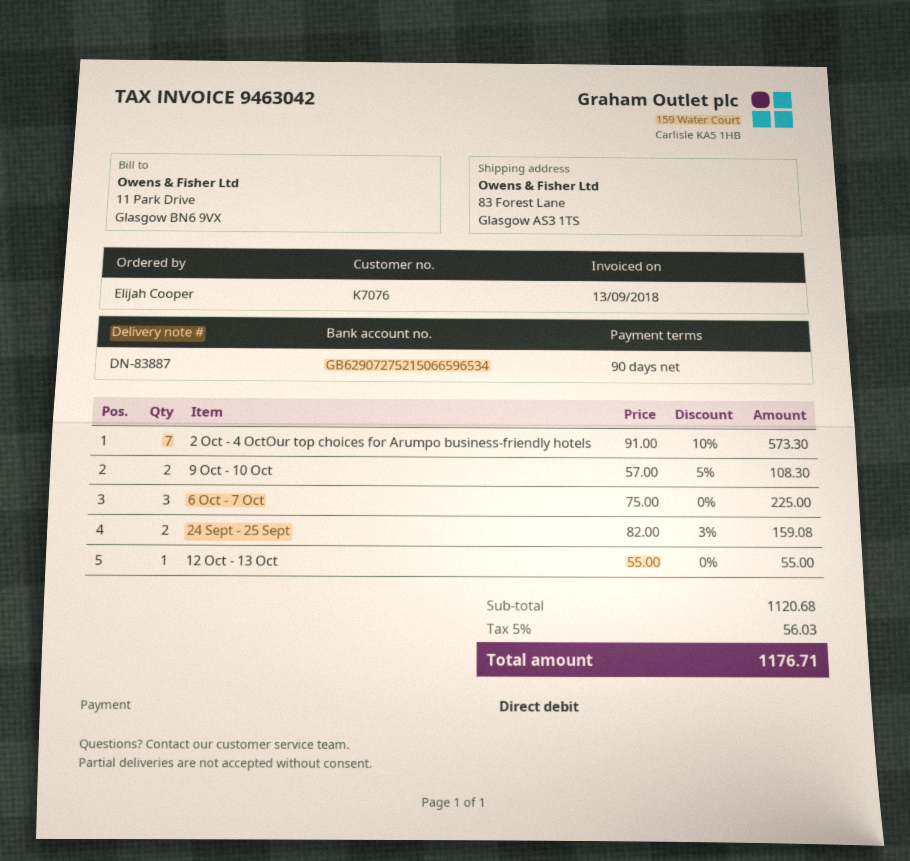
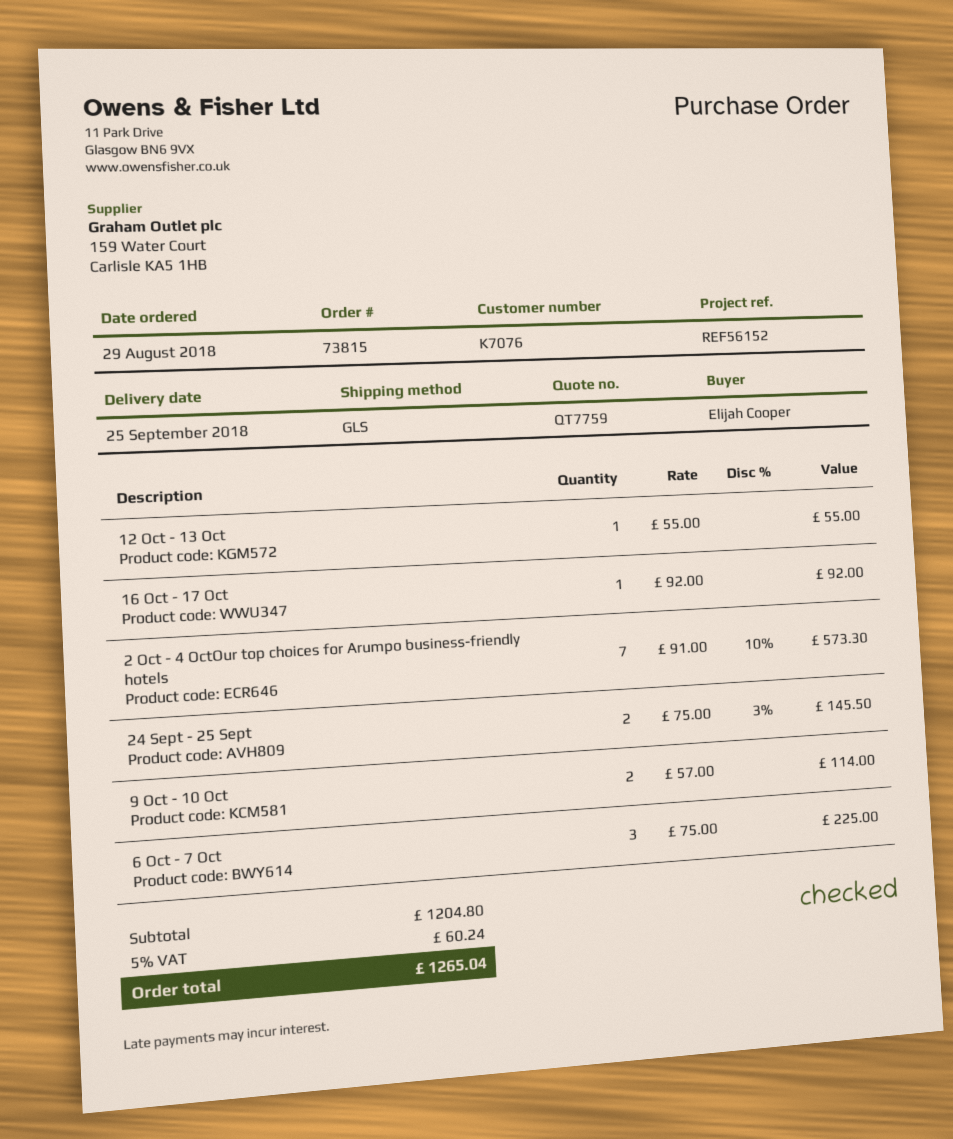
9 Oct - 10 Oct: 2 x 57.00 - 5% = 108.30 -> 2 x 57.00 = 114.00
24 Sept - 25 Sept: 2 x 82.00 - 3% = 159.08 -> 2 x 75.00 - 3% = 145.50
16 Oct - 17 Oct: none -> 1 x 92.00 = 92.00
subtotal: 1120.68 -> 1204.80
tax: 5% = 56.03 -> 5% = 60.24
total: 1176.71 -> 1265.04

